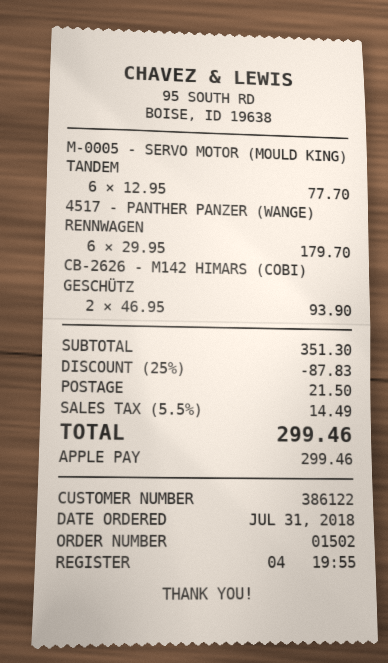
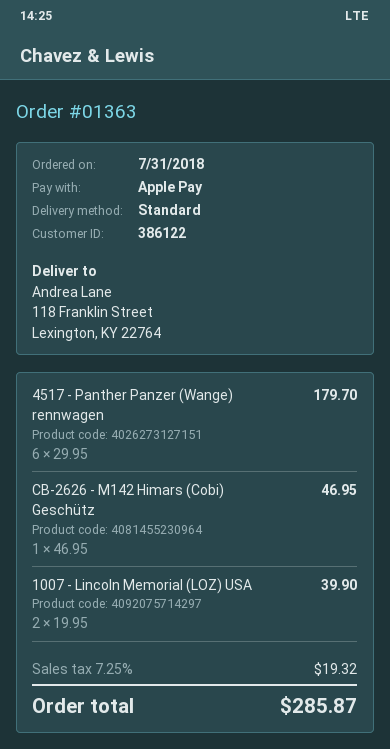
order number: 01502 -> 01363
M-0005 - SERVO MOTOR (MOULD KING) TANDEM: 6 x 12.95 = 77.70 -> none
CB-2626 - M142 HIMARS (COBI) GESCHÜTZ: 2 x 46.95 = 93.90 -> 1 x 46.95 = 46.95
1007 - Lincoln Memorial (LOZ) USA: none -> 2 x 19.95 = 39.90
discount: 25% = 87.83 -> none
shipping: 21.50 -> none
tax: 5.5% = 14.49 -> 7.25% = 19.32
total: 299.46 -> 285.87

